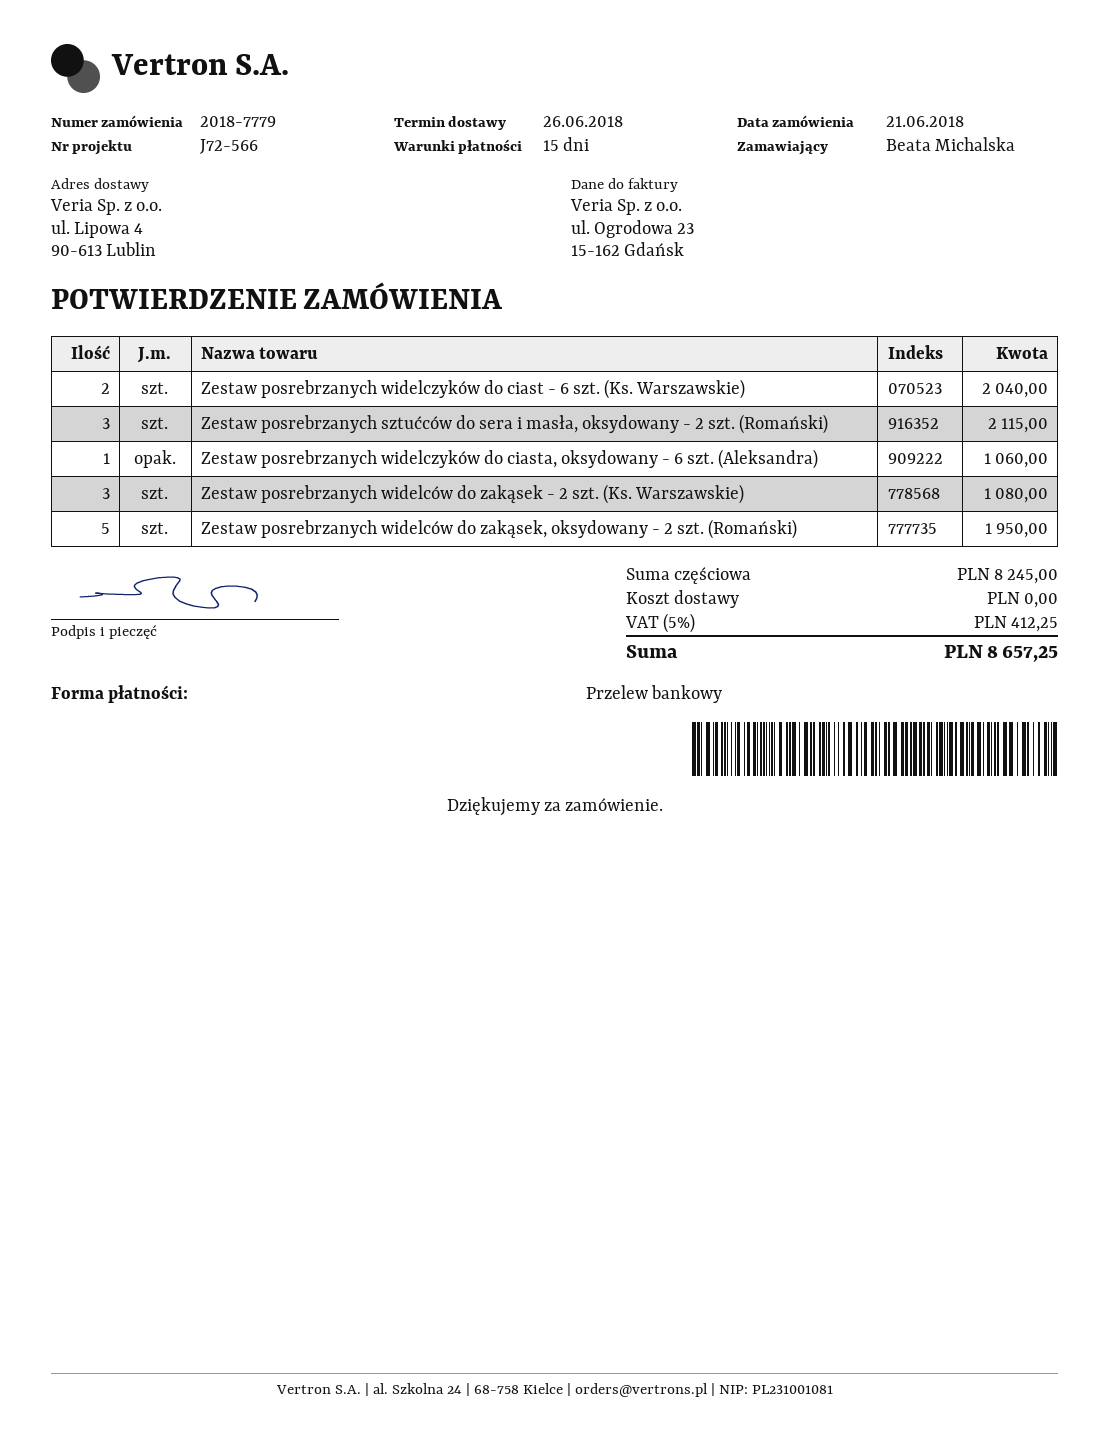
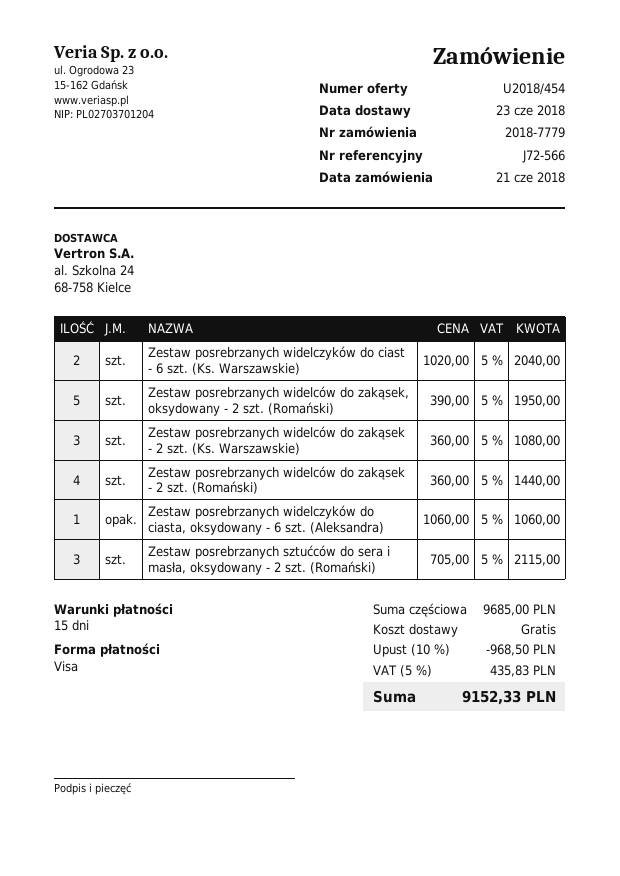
delivery date: 2018-06-26 -> 2018-06-23
payment method: bank transfer -> Visa
Zestaw posrebrzanych widelców do zakąsek - 2 szt. (Romański): none -> 4 for 1440.00
subtotal: 8245.00 -> 9685.00
discount: none -> 10% = 968.50
tax: 5% = 412.25 -> 5% = 435.83
total: 8657.25 -> 9152.33

